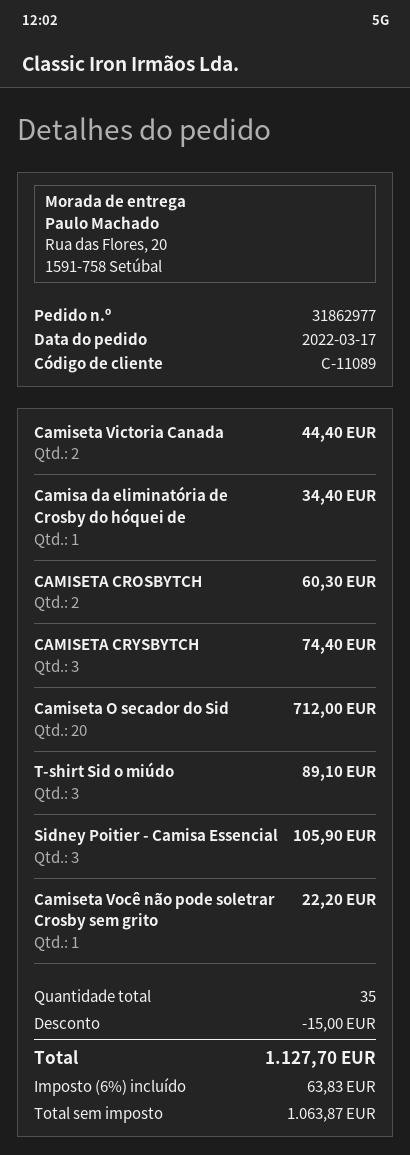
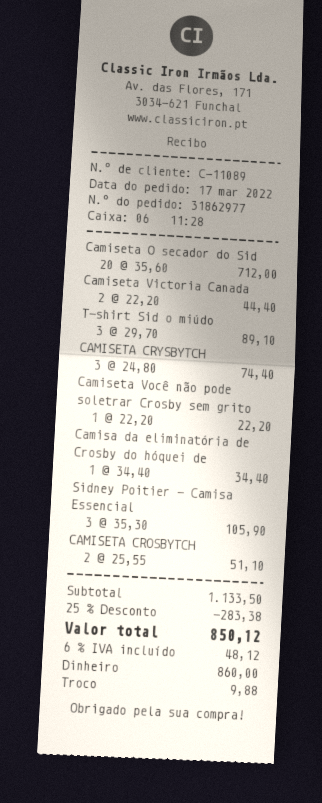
CAMISETA CROSBYTCH: 2 for 60.30 -> 2 for 51.10
discount: 15.00 -> 283.38
tax: 6% = 63.83 -> 6% = 48.12
total: 1127.70 -> 850.12

